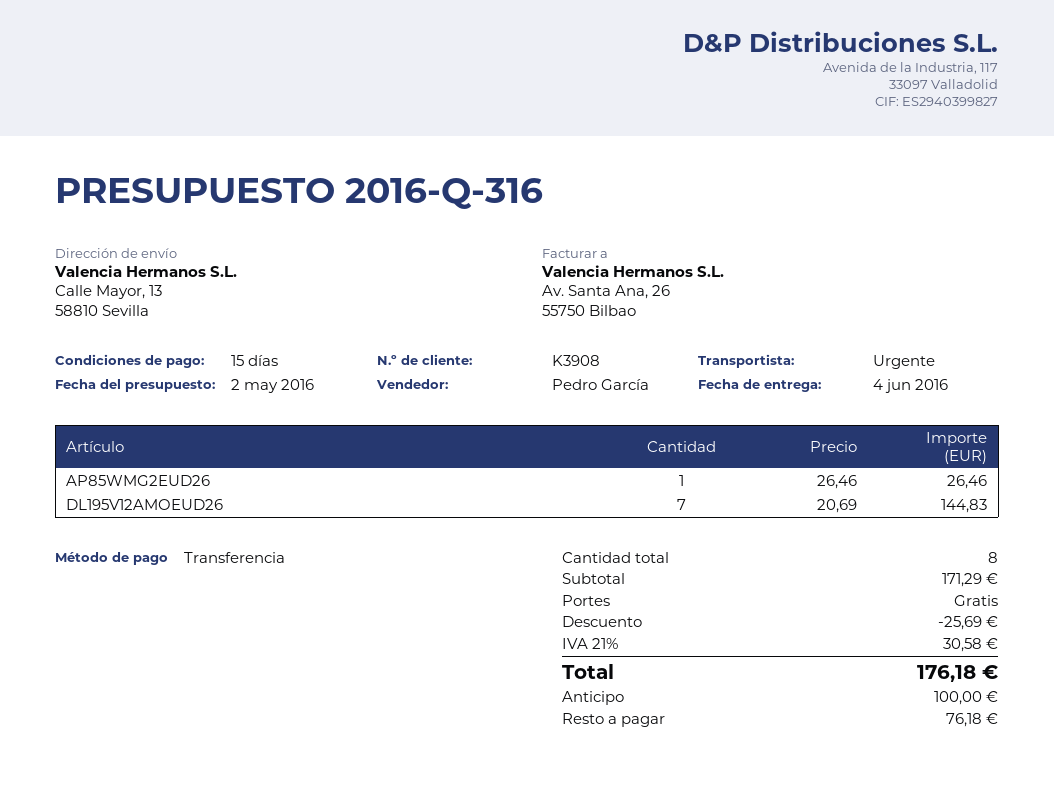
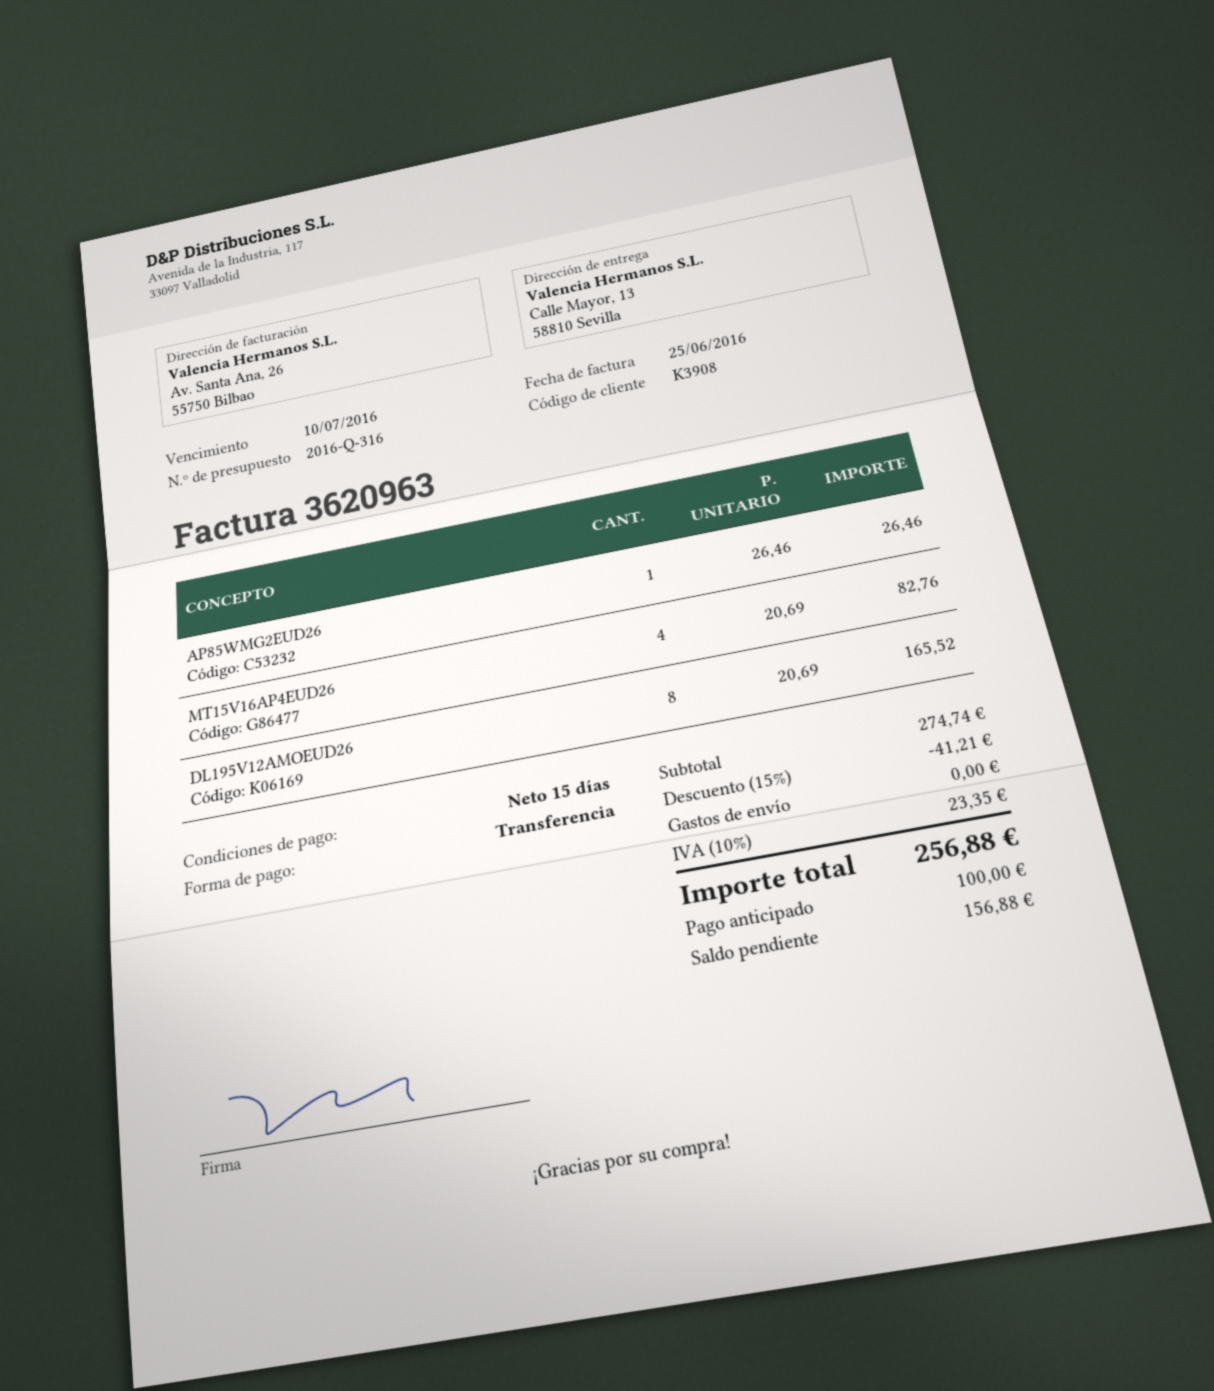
DL195V12AMOEUD26: 7 x 20.69 = 144.83 -> 8 x 20.69 = 165.52
MT15V16AP4EUD26: none -> 4 x 20.69 = 82.76
subtotal: 171.29 -> 274.74
discount: 25.69 -> 41.21
tax: 21% = 30.58 -> 10% = 23.35
total: 176.18 -> 256.88
balance: 76.18 -> 156.88

